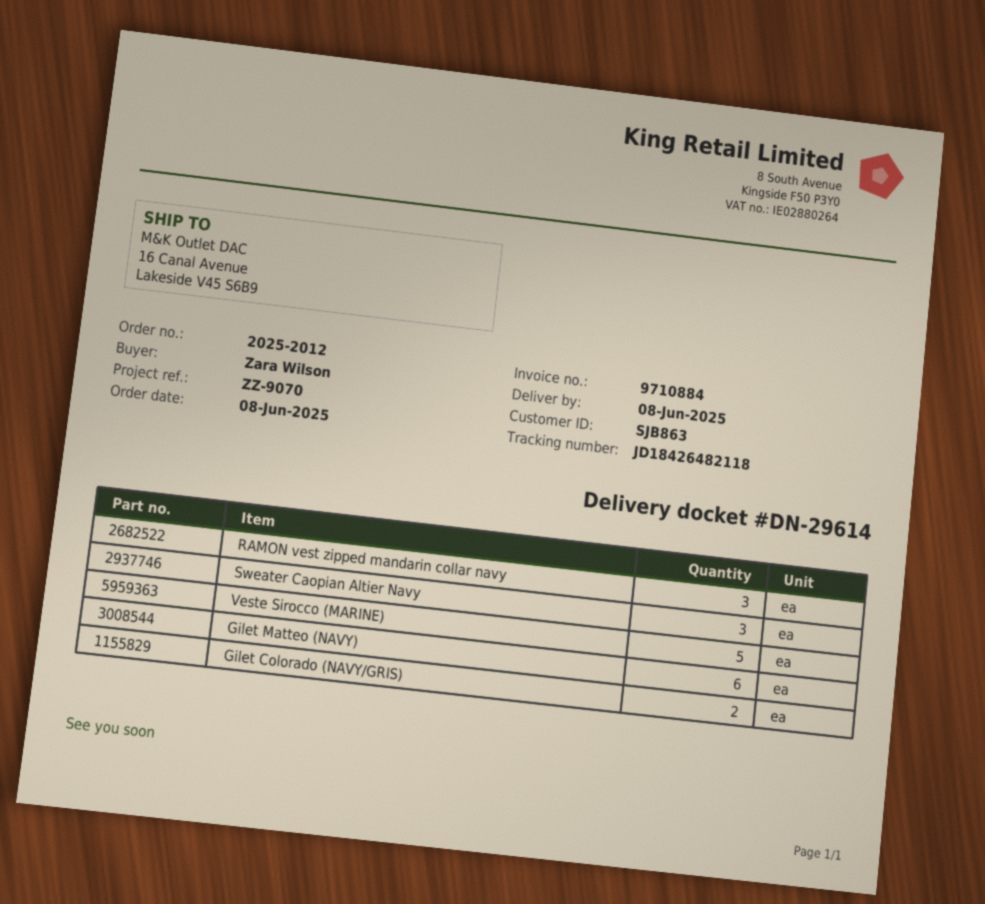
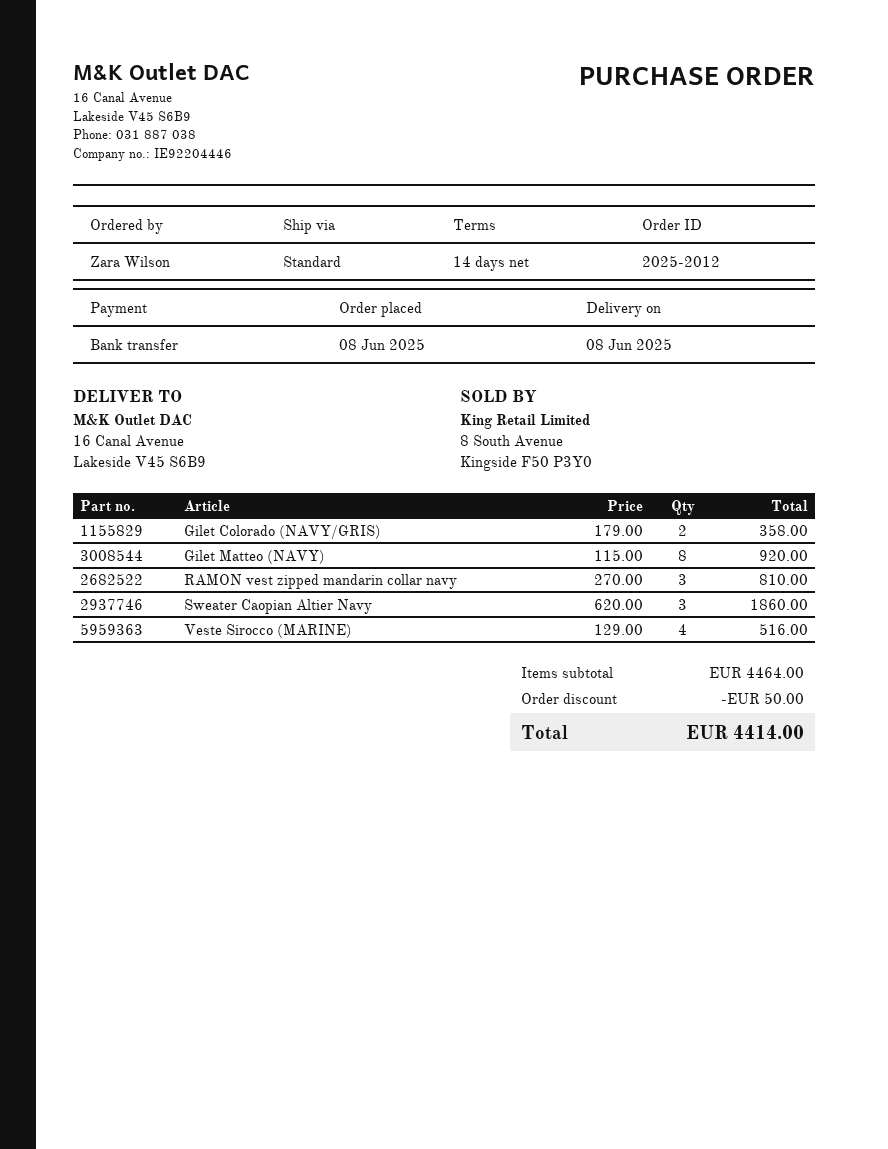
Veste Sirocco (MARINE): 5 -> 4
Gilet Matteo (NAVY): 6 -> 8

